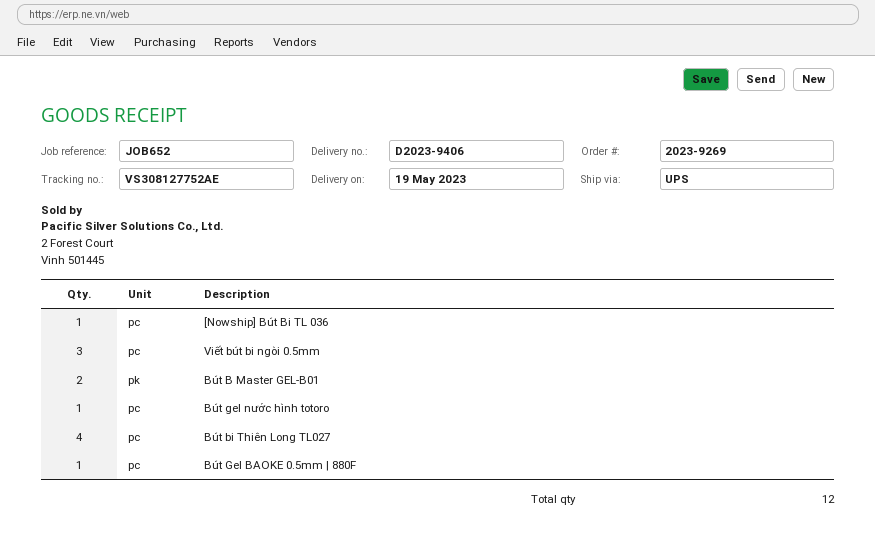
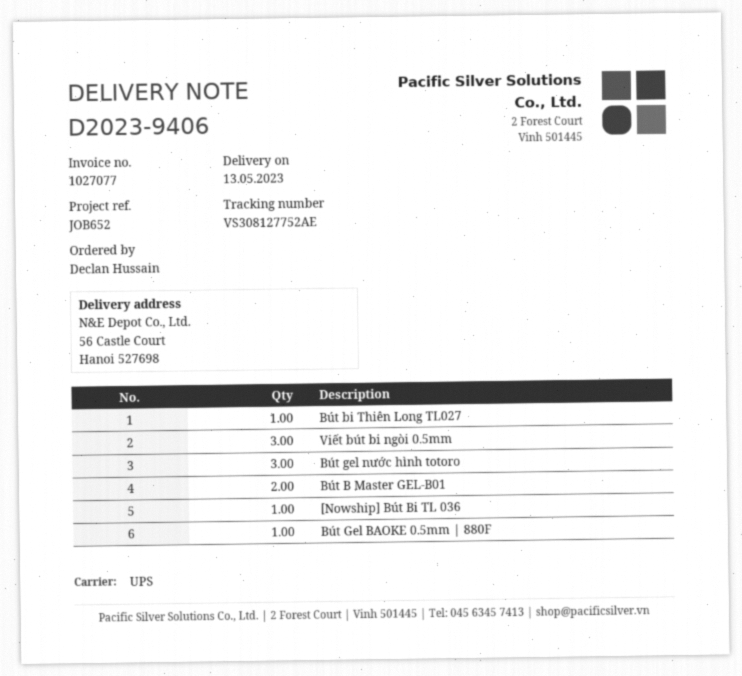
delivery date: 2023-05-19 -> 2023-05-13
Bút gel nước hình totoro: 1 -> 3
Bút bi Thiên Long TL027: 4 -> 1

